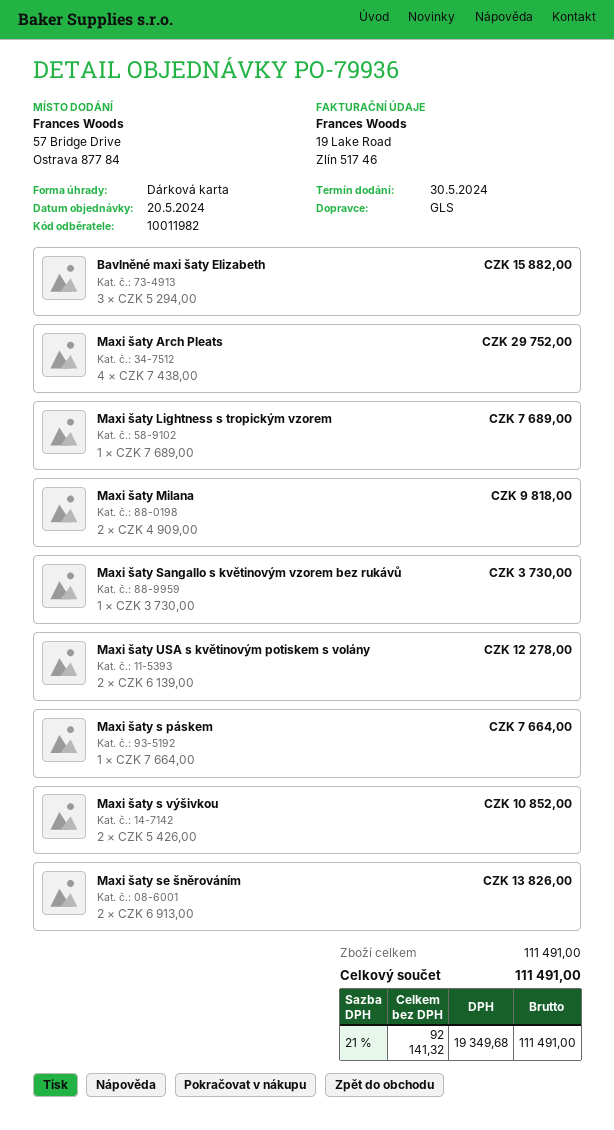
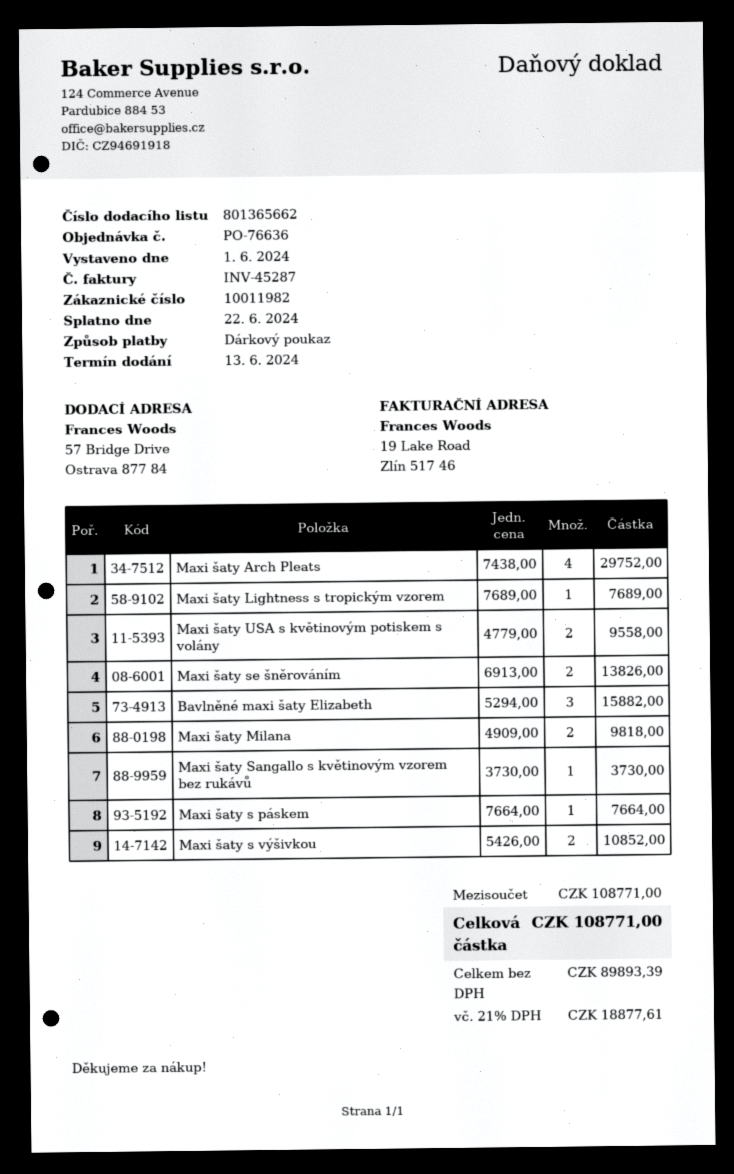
order number: PO-79936 -> PO-76636
delivery date: 2024-05-30 -> 2024-06-13
Maxi šaty USA s květinovým potiskem s volány: 2 x 6139.00 = 12278.00 -> 2 x 4779.00 = 9558.00
subtotal: 111491.00 -> 108771.00
net: 92141.32 -> 89893.39
tax: 21% = 19349.68 -> 21% = 18877.61
total: 111491.00 -> 108771.00

